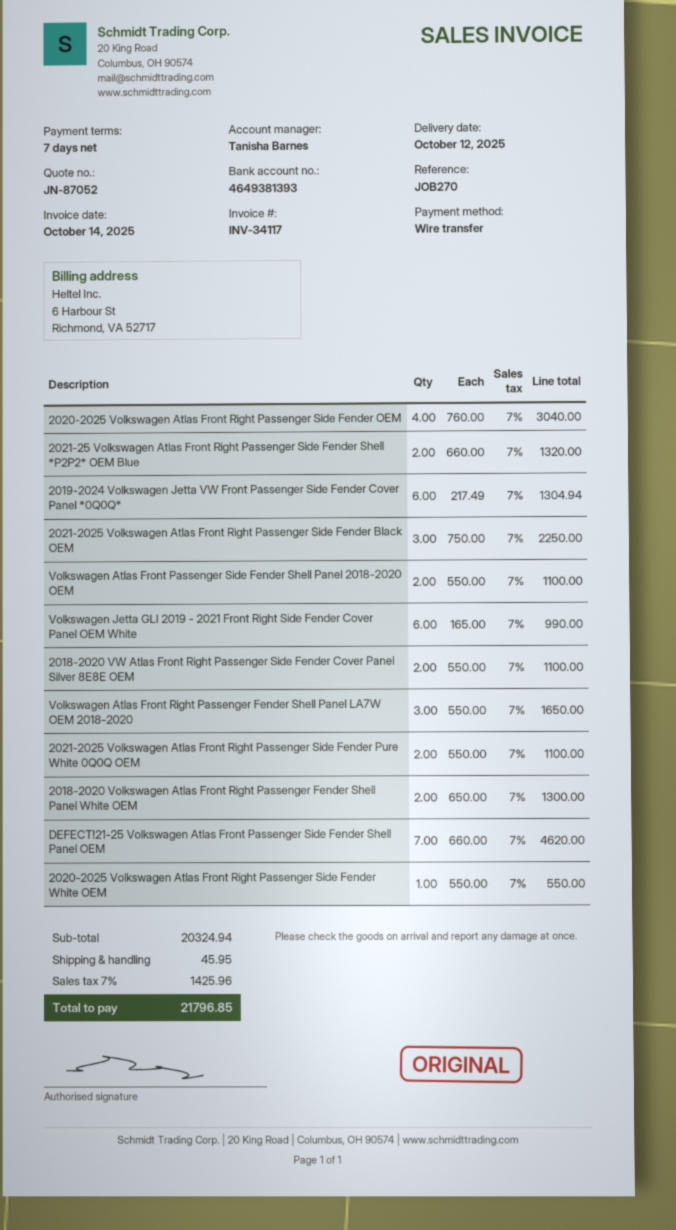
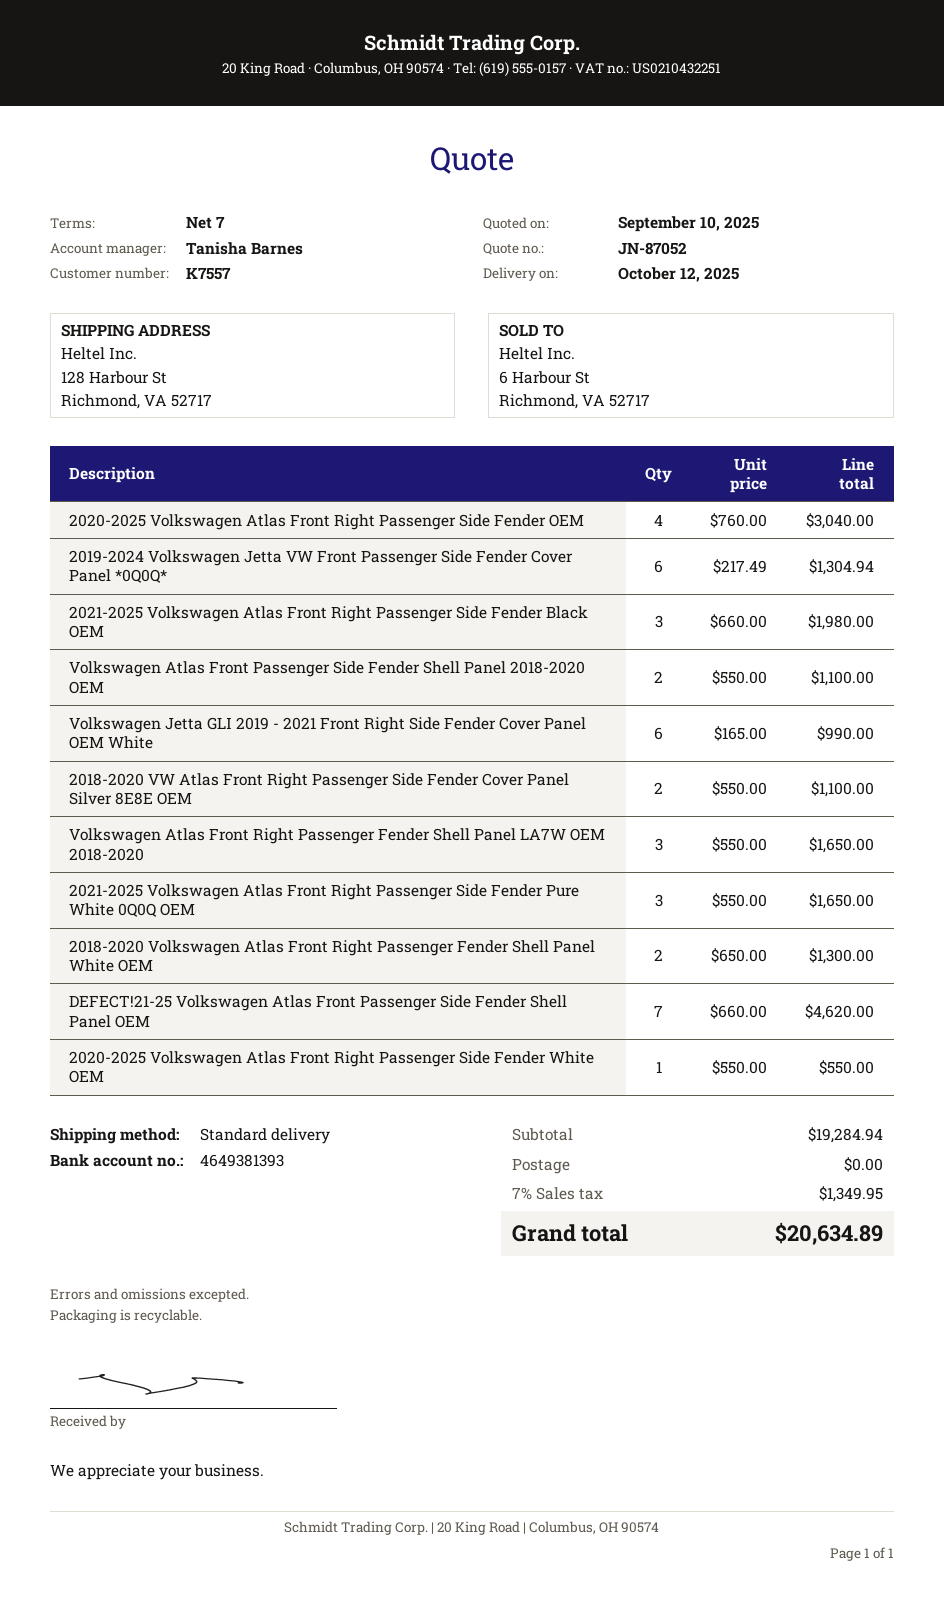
2021-25 Volkswagen Atlas Front Right Passenger Side Fender Shell *P2P2* OEM Blue: 2 x 660.00 = 1320.00 -> none
2021-2025 Volkswagen Atlas Front Right Passenger Side Fender Black OEM: 3 x 750.00 = 2250.00 -> 3 x 660.00 = 1980.00
2021-2025 Volkswagen Atlas Front Right Passenger Side Fender Pure White 0Q0Q OEM: 2 x 550.00 = 1100.00 -> 3 x 550.00 = 1650.00
subtotal: 20324.94 -> 19284.94
shipping: 45.95 -> 0.00
tax: 7% = 1425.96 -> 7% = 1349.95
total: 21796.85 -> 20634.89

